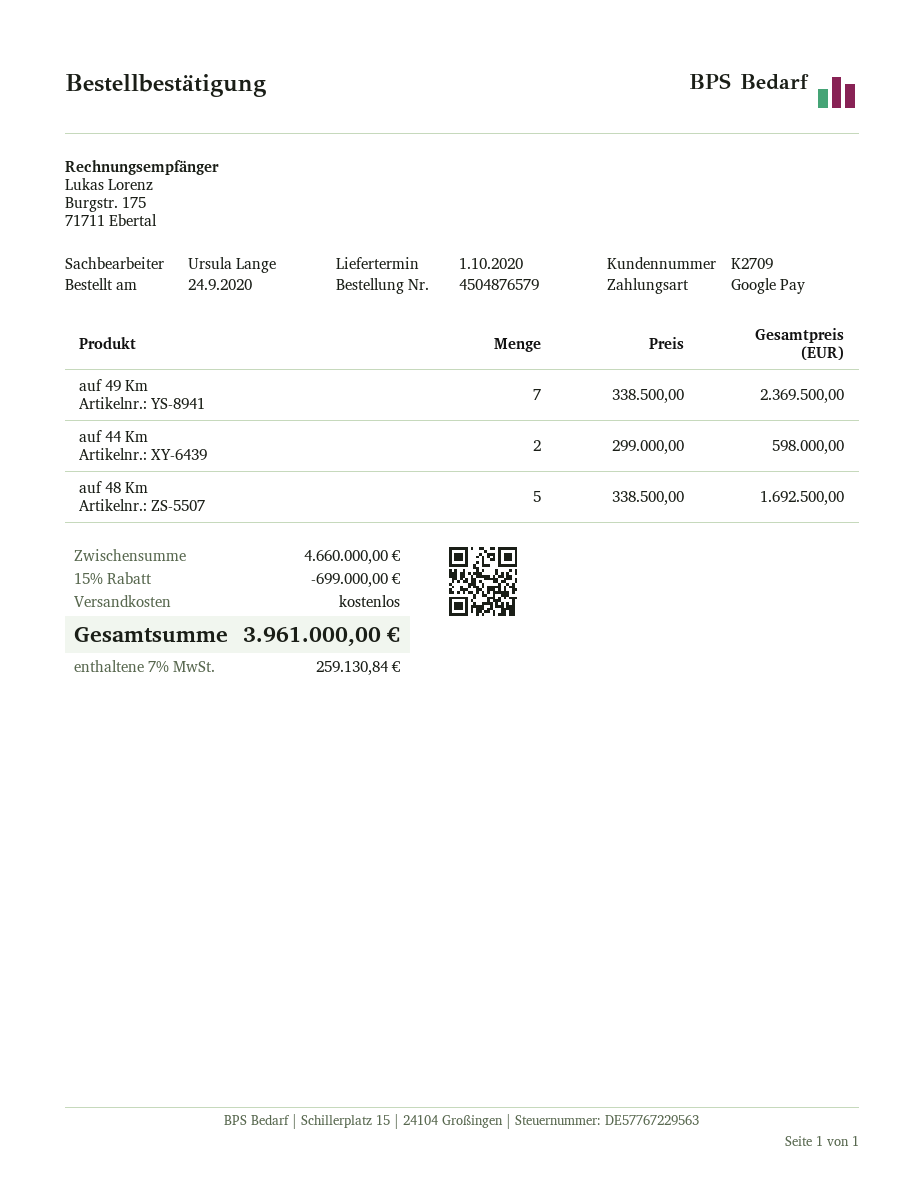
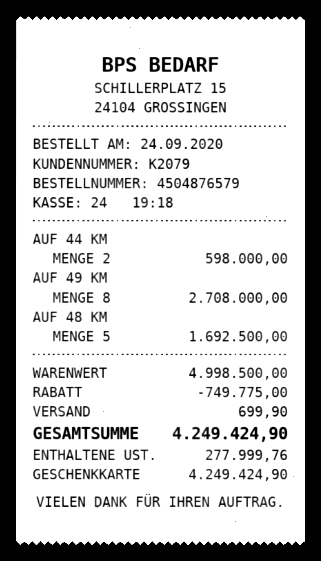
customer number: K2709 -> K2079
payment method: Google Pay -> gift card
auf 49 Km: 7 for 2369500.00 -> 8 for 2708000.00
subtotal: 4660000.00 -> 4998500.00
discount: 699000.00 -> 749775.00
shipping: 0.00 -> 699.90
tax: 259130.84 -> 277999.76
total: 3961000.00 -> 4249424.90

